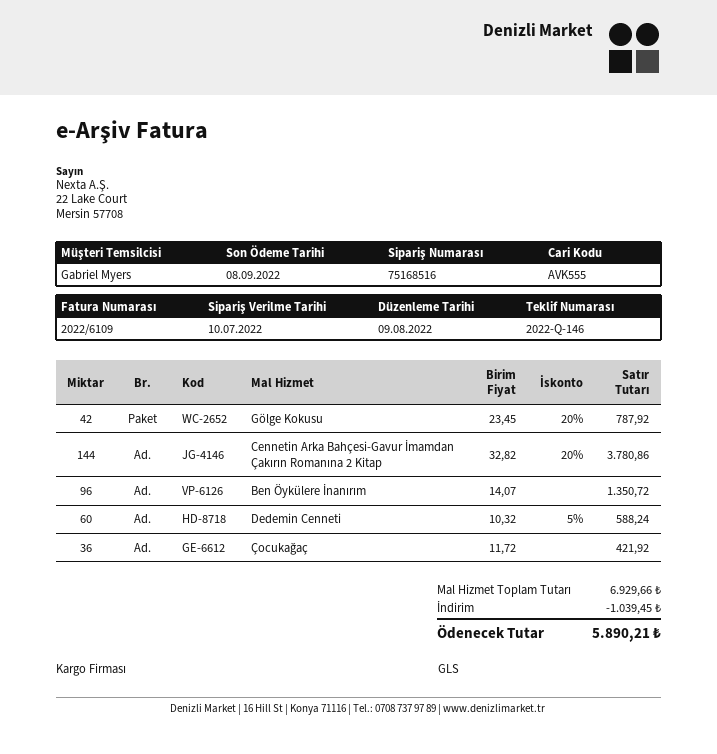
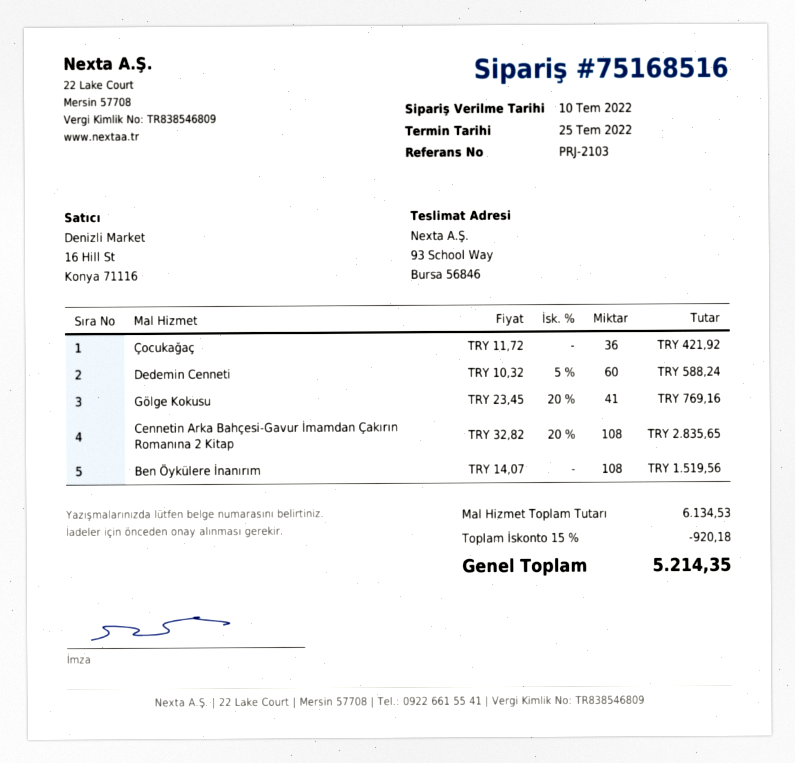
Gölge Kokusu: 42 x 23.45 - 20% = 787.92 -> 41 x 23.45 - 20% = 769.16
Cennetin Arka Bahçesi-Gavur İmamdan Çakırın Romanına 2 Kitap: 144 x 32.82 - 20% = 3780.86 -> 108 x 32.82 - 20% = 2835.65
Ben Öykülere İnanırım: 96 x 14.07 = 1350.72 -> 108 x 14.07 = 1519.56
subtotal: 6929.66 -> 6134.53
discount: 1039.45 -> 920.18
total: 5890.21 -> 5214.35

